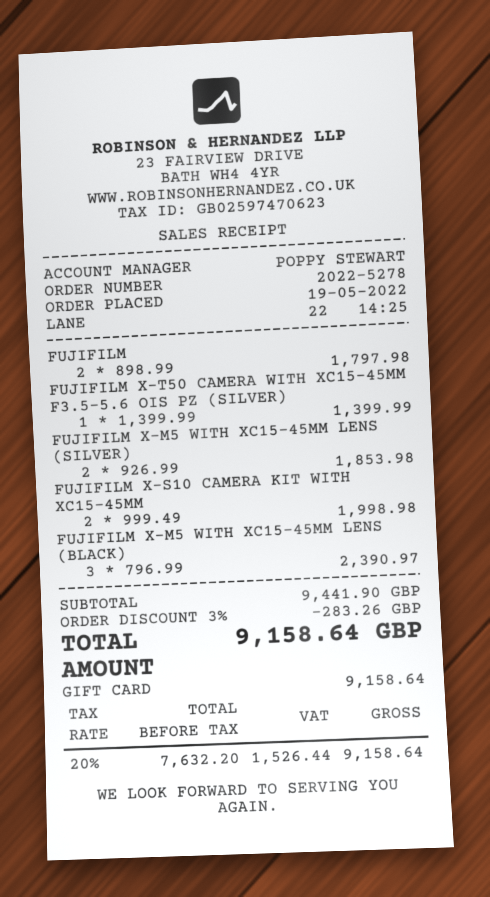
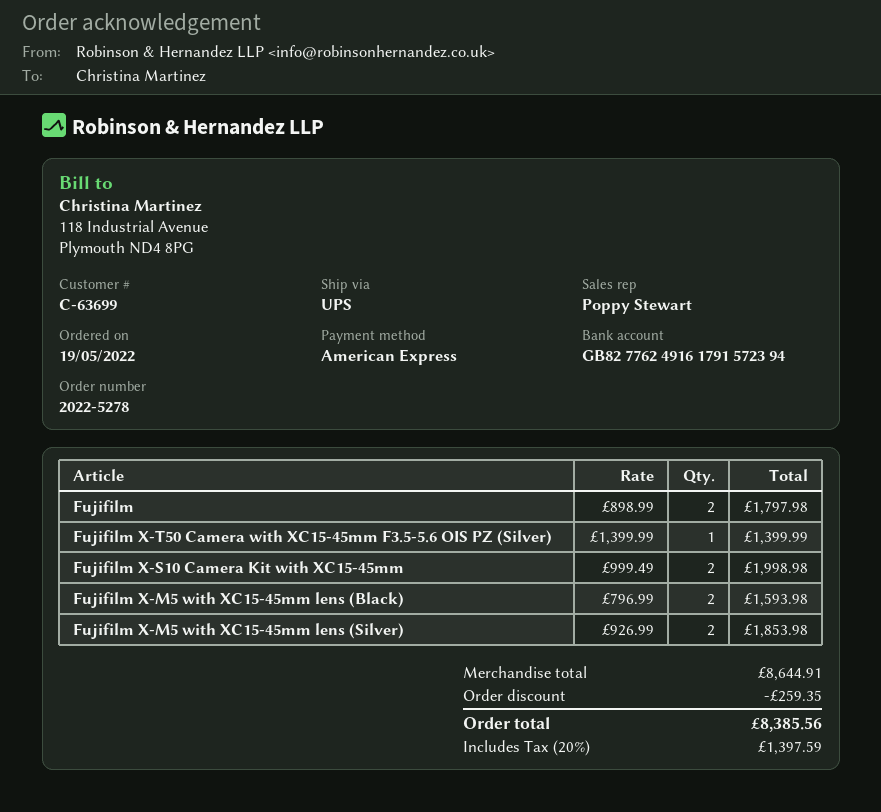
payment method: gift card -> American Express
FUJIFILM X-M5 WITH XC15-45MM LENS (BLACK): 3 x 796.99 = 2390.97 -> 2 x 796.99 = 1593.98
subtotal: 9441.90 -> 8644.91
discount: 283.26 -> 259.35
tax: 20% = 1526.44 -> 20% = 1397.59
total: 9158.64 -> 8385.56

